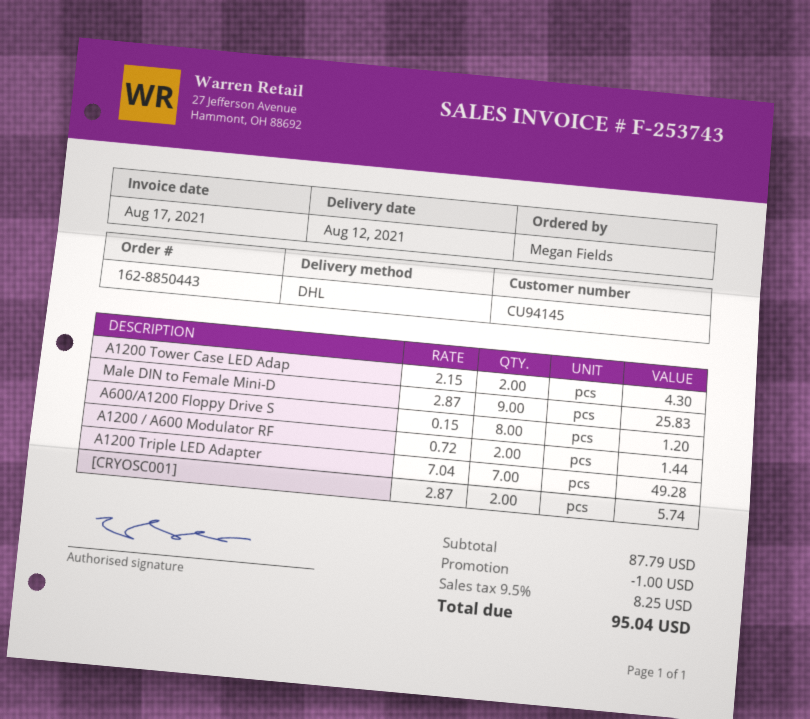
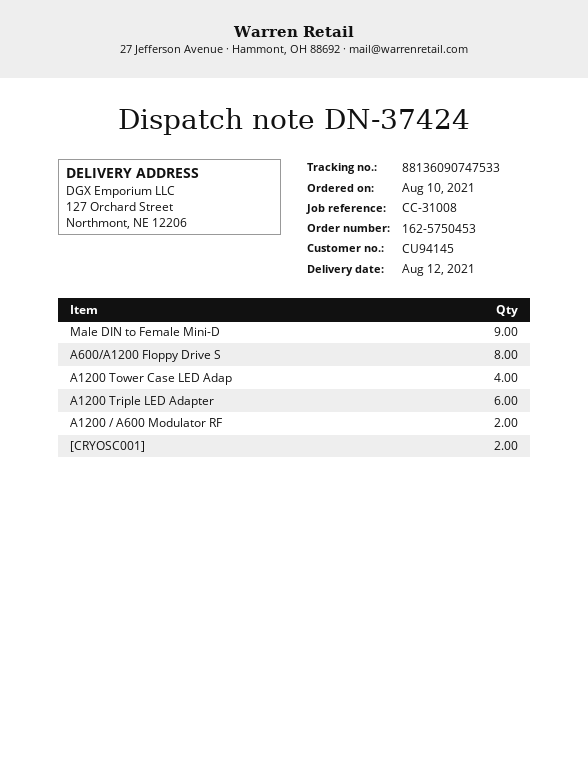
order number: 162-8850443 -> 162-5750453
A1200 Tower Case LED Adap: 2 -> 4
A1200 Triple LED Adapter: 7 -> 6

